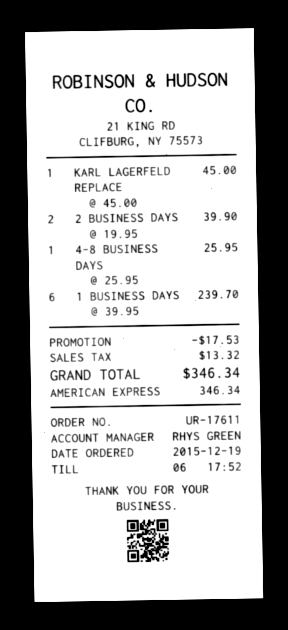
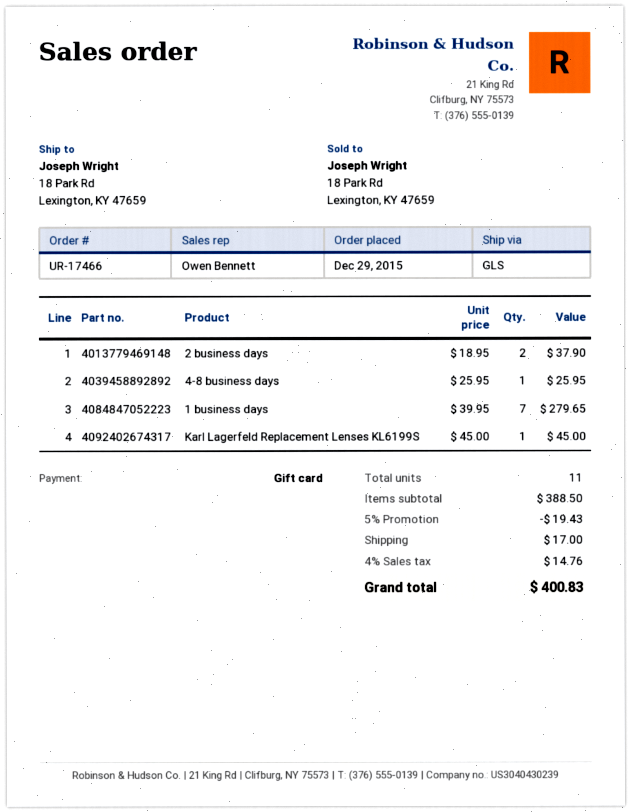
order number: UR-17611 -> UR-17466
order date: 2015-12-19 -> 2015-12-29
sales rep: RHYS GREEN -> Owen Bennett
payment method: American Express -> gift card
2 BUSINESS DAYS: 2 x 19.95 = 39.90 -> 2 x 18.95 = 37.90
1 BUSINESS DAYS: 6 x 39.95 = 239.70 -> 7 x 39.95 = 279.65
discount: 17.53 -> 19.43
shipping: none -> 17.00
tax: 13.32 -> 14.76
total: 346.34 -> 400.83

